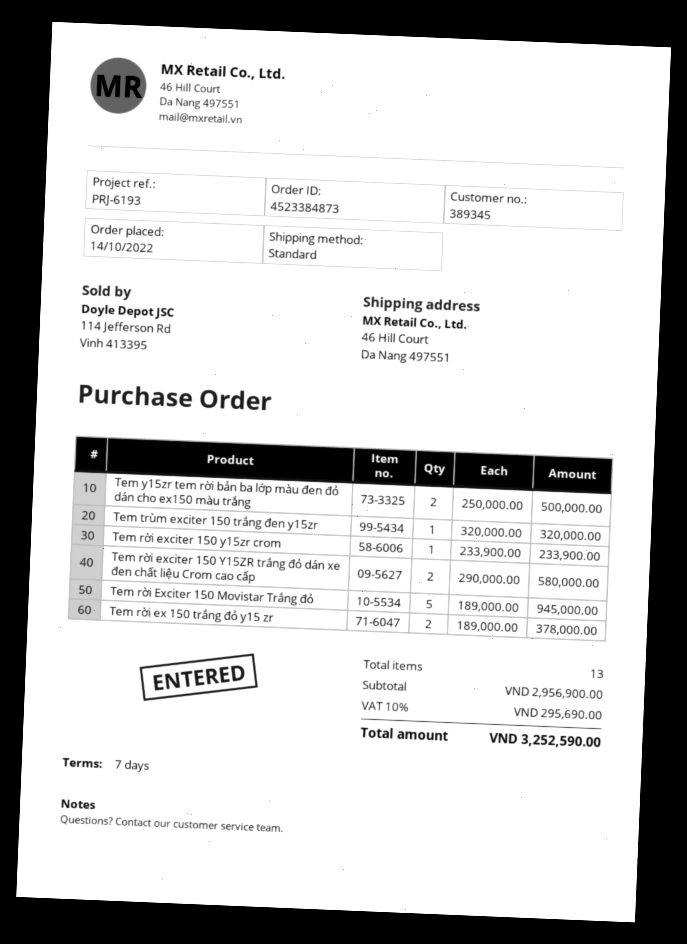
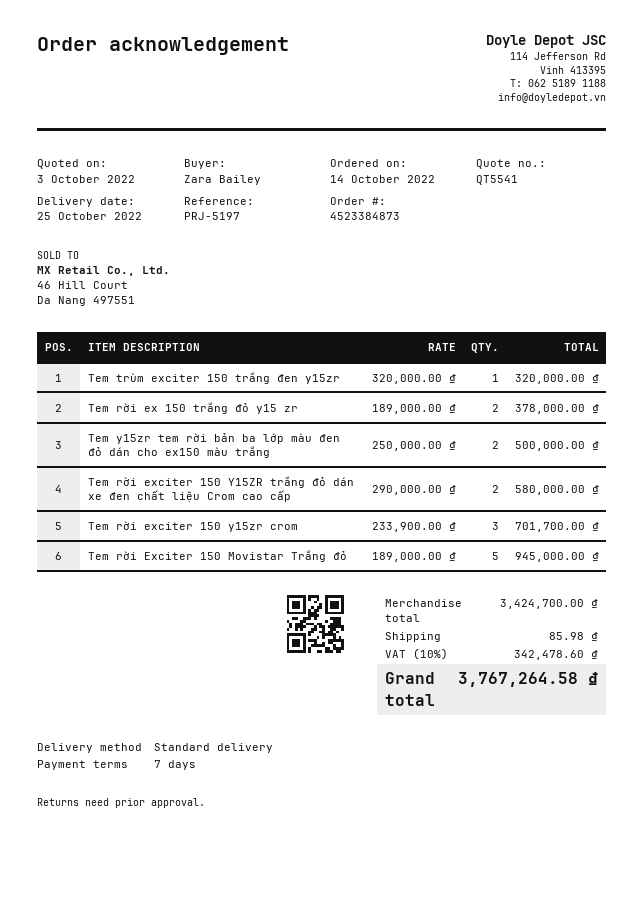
reference: PRJ-6193 -> PRJ-5197
Tem rời exciter 150 y15zr crom: 1 x 233900.00 = 233900.00 -> 3 x 233900.00 = 701700.00
subtotal: 2956900.00 -> 3424700.00
shipping: none -> 85.98
tax: 10% = 295690.00 -> 10% = 342478.60
total: 3252590.00 -> 3767264.58

